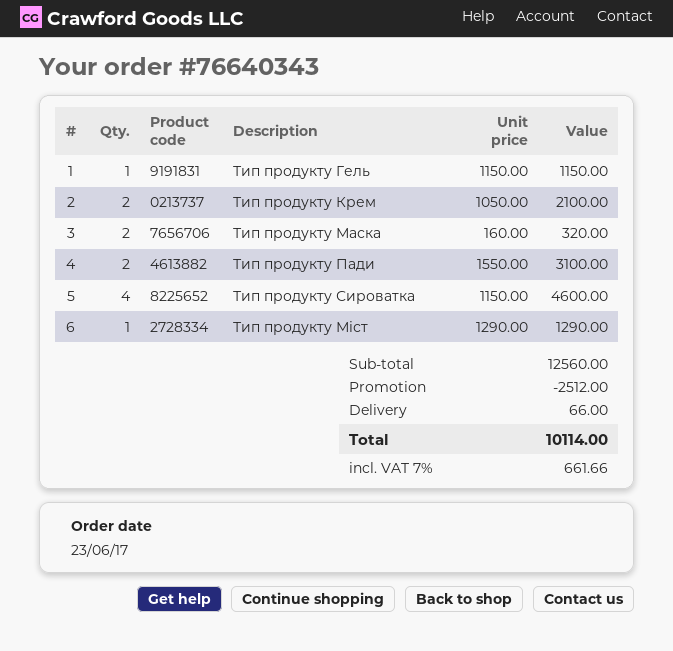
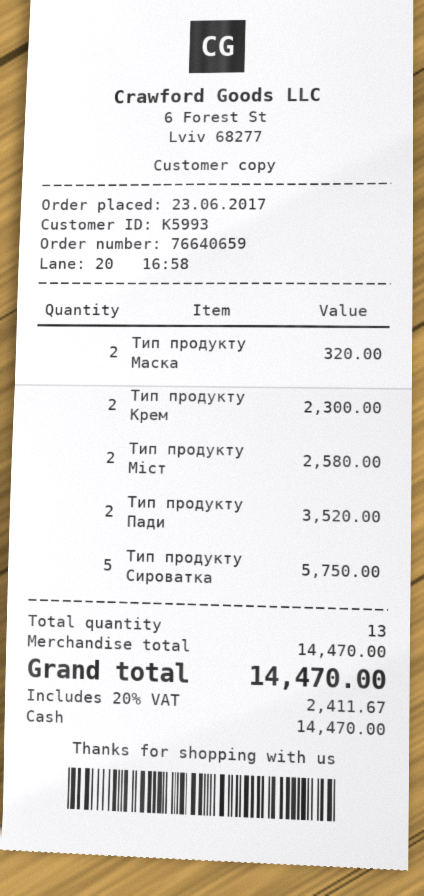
order number: 76640343 -> 76640659
Тип продукту Гель: 1 for 1150.00 -> none
Тип продукту Крем: 2 for 2100.00 -> 2 for 2300.00
Тип продукту Пади: 2 for 3100.00 -> 2 for 3520.00
Тип продукту Сироватка: 4 for 4600.00 -> 5 for 5750.00
Тип продукту Міст: 1 for 1290.00 -> 2 for 2580.00
subtotal: 12560.00 -> 14470.00
discount: 2512.00 -> none
shipping: 66.00 -> none
tax: 7% = 661.66 -> 20% = 2411.67
total: 10114.00 -> 14470.00

